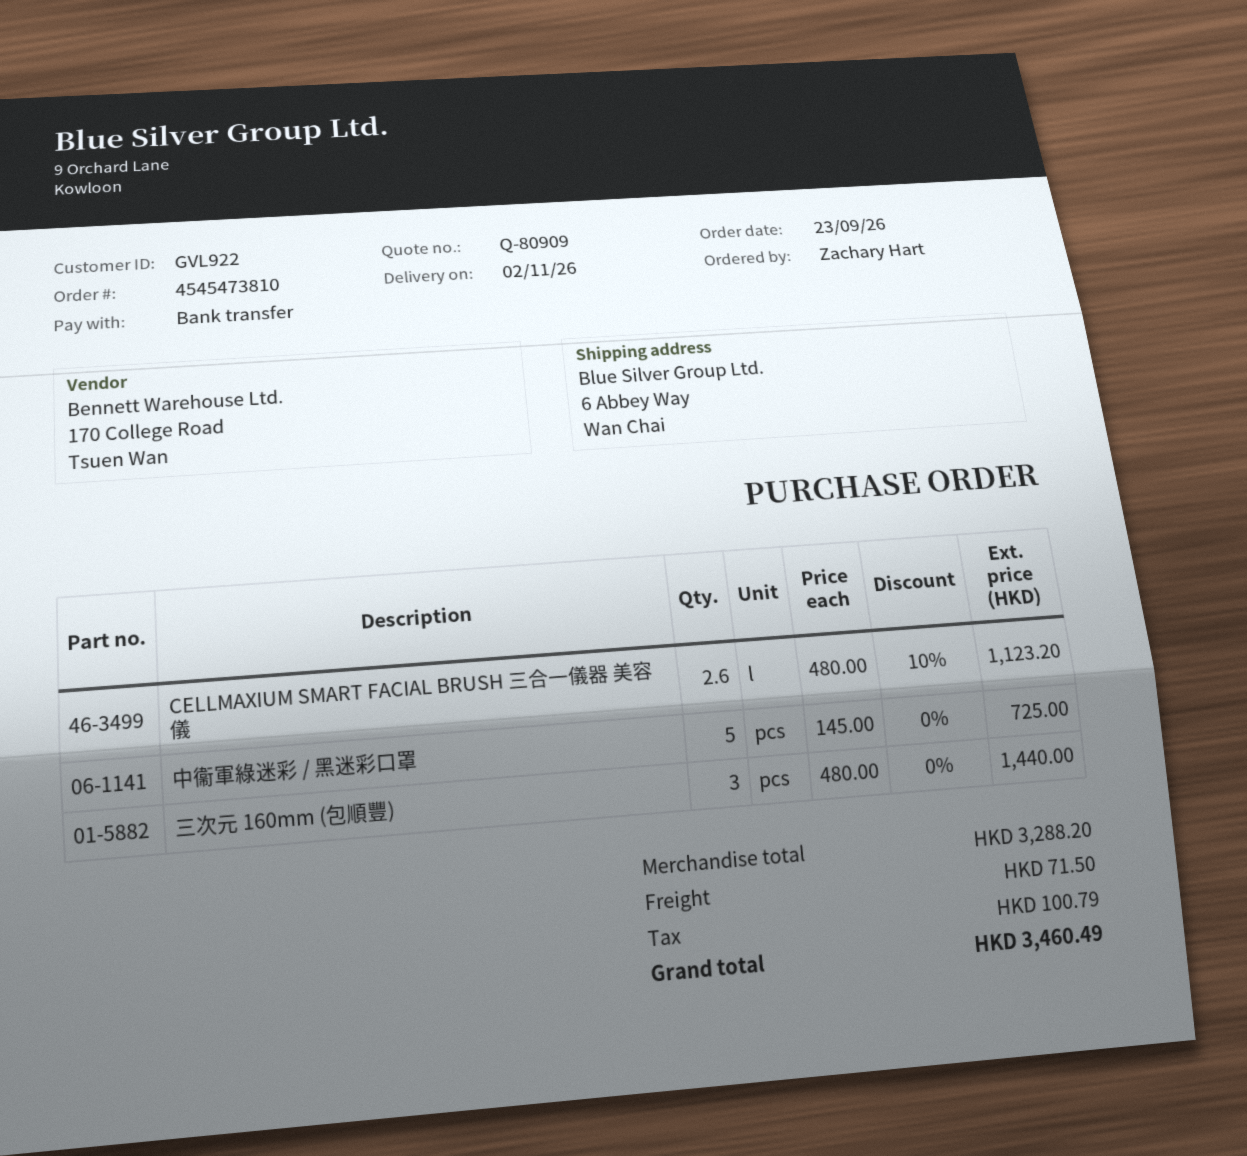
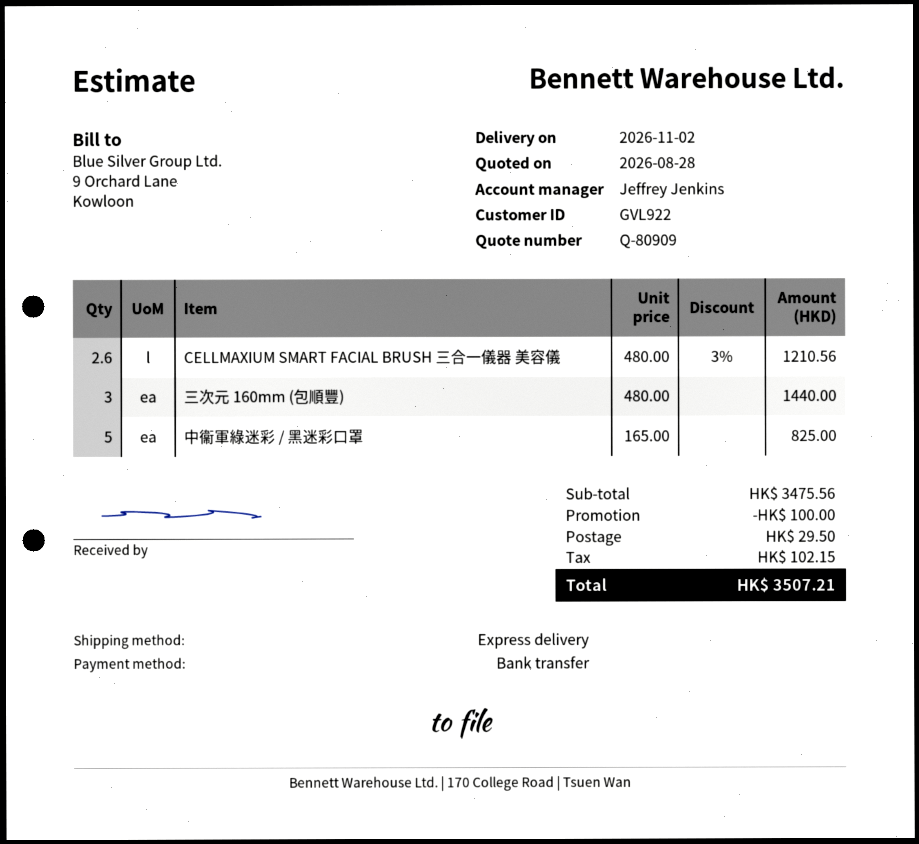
CELLMAXIUM SMART FACIAL BRUSH 三合一儀器 美容儀: 2.6 x 480.00 - 10% = 1123.20 -> 2.6 x 480.00 - 3% = 1210.56
中衞軍綠迷彩 / 黑迷彩口罩: 5 x 145.00 = 725.00 -> 5 x 165.00 = 825.00
subtotal: 3288.20 -> 3475.56
discount: none -> 100.00
shipping: 71.50 -> 29.50
tax: 100.79 -> 102.15
total: 3460.49 -> 3507.21

